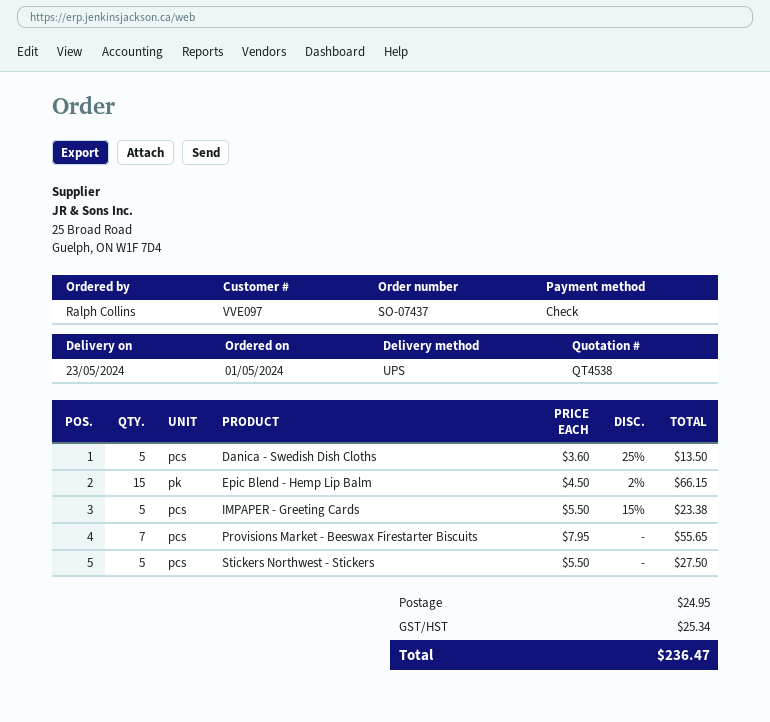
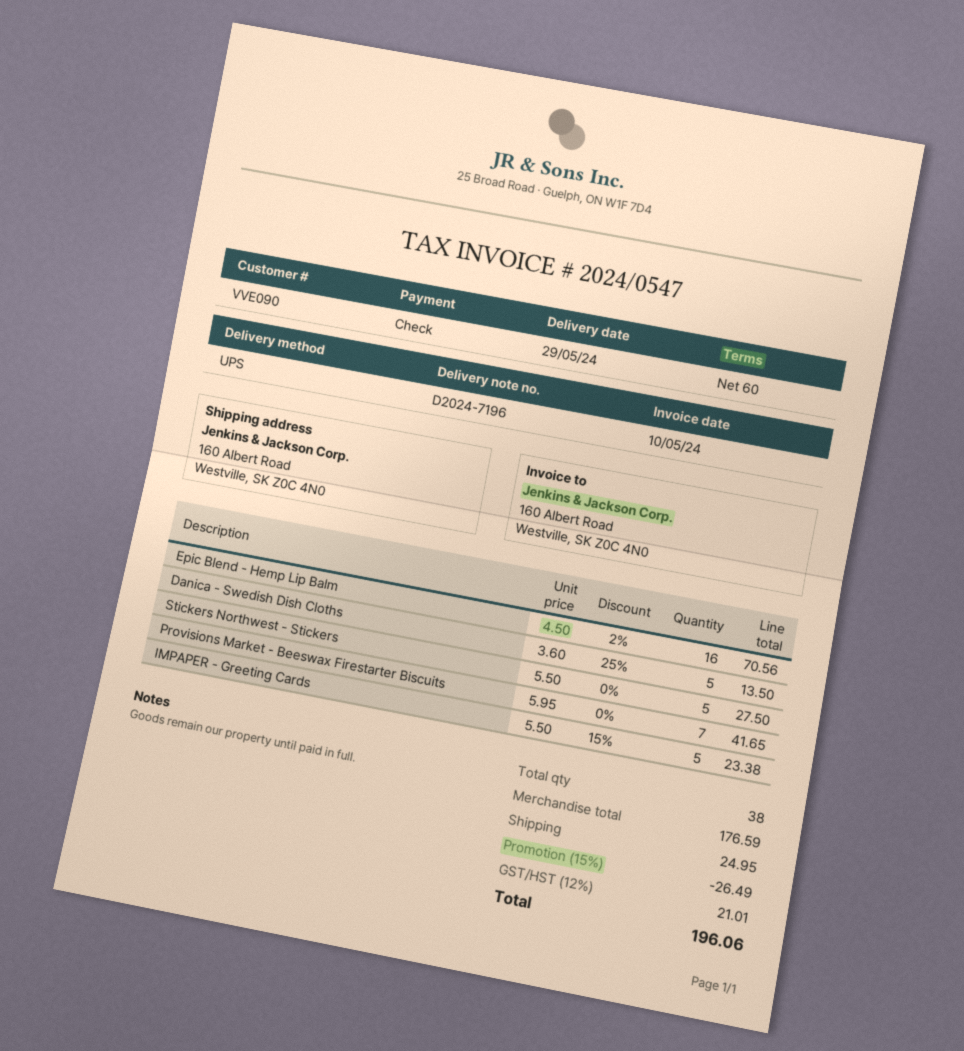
delivery date: 2024-05-23 -> 2024-05-29
customer number: VVE097 -> VVE090
Epic Blend - Hemp Lip Balm: 15 x 4.50 - 2% = 66.15 -> 16 x 4.50 - 2% = 70.56
Provisions Market - Beeswax Firestarter Biscuits: 7 x 7.95 = 55.65 -> 7 x 5.95 = 41.65
discount: none -> 15% = 26.49
tax: 25.34 -> 21.01
total: 236.47 -> 196.06

